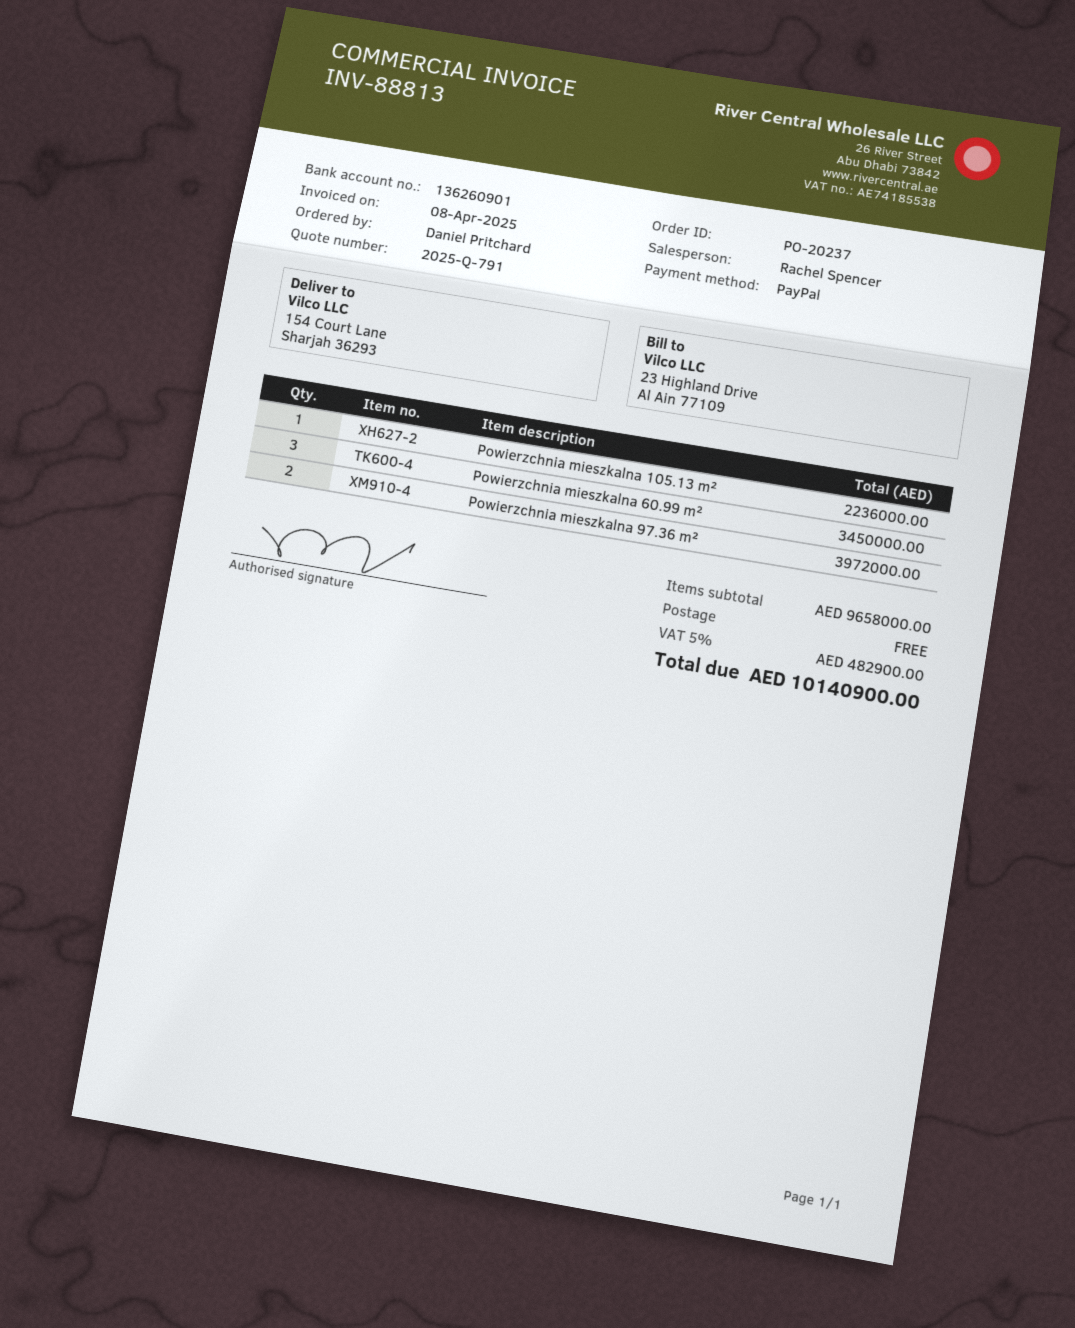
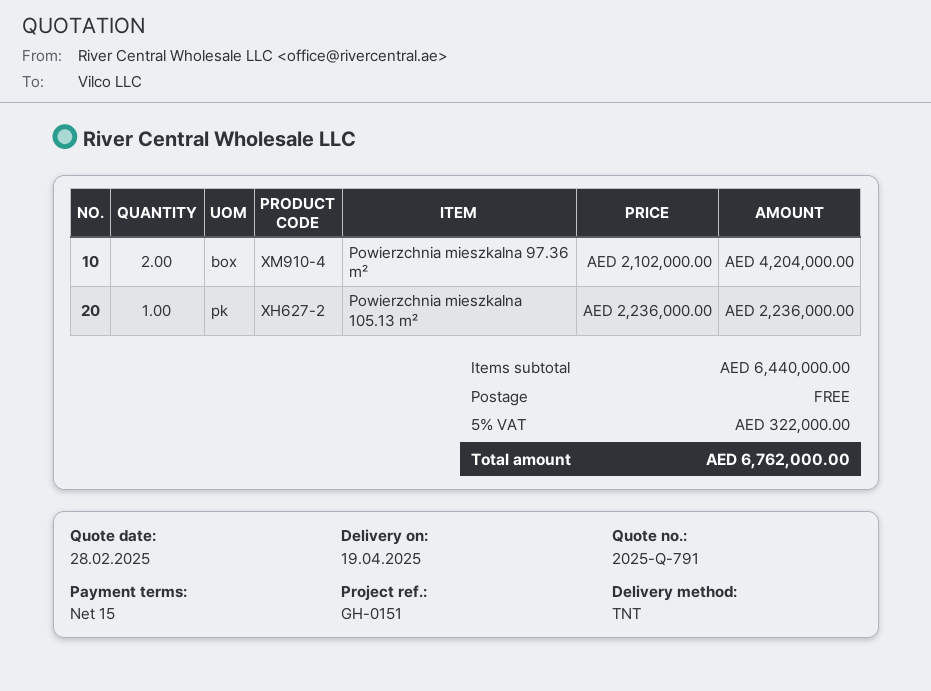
Powierzchnia mieszkalna 60.99 m²: 3 for 3450000.00 -> none
Powierzchnia mieszkalna 97.36 m²: 2 for 3972000.00 -> 2 for 4204000.00
subtotal: 9658000.00 -> 6440000.00
tax: 5% = 482900.00 -> 5% = 322000.00
total: 10140900.00 -> 6762000.00

